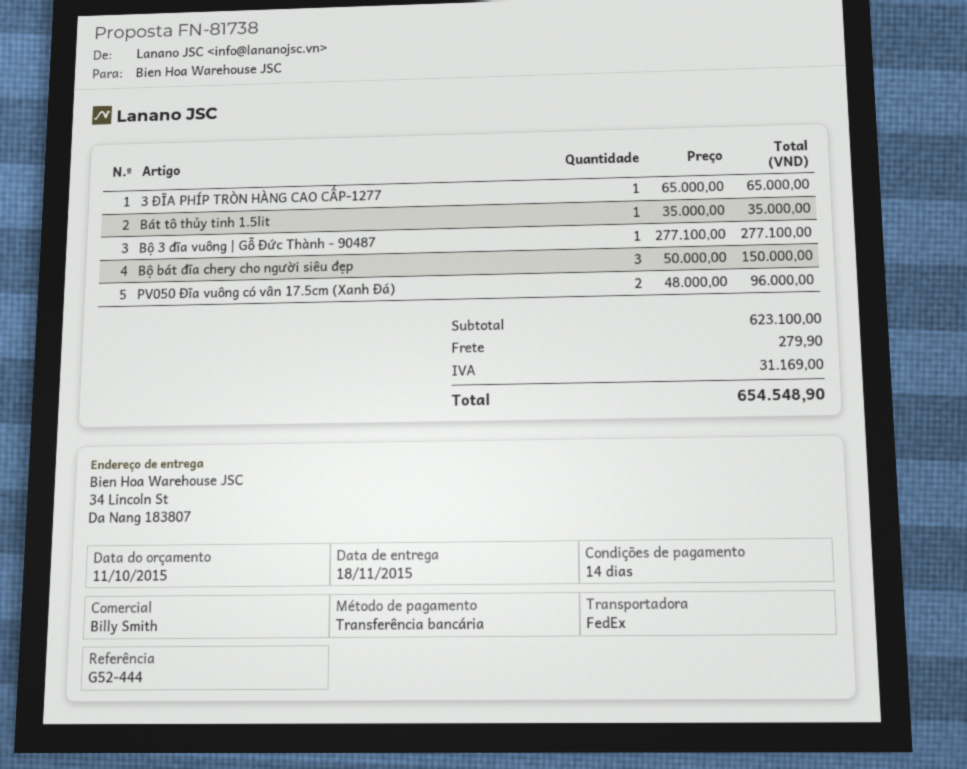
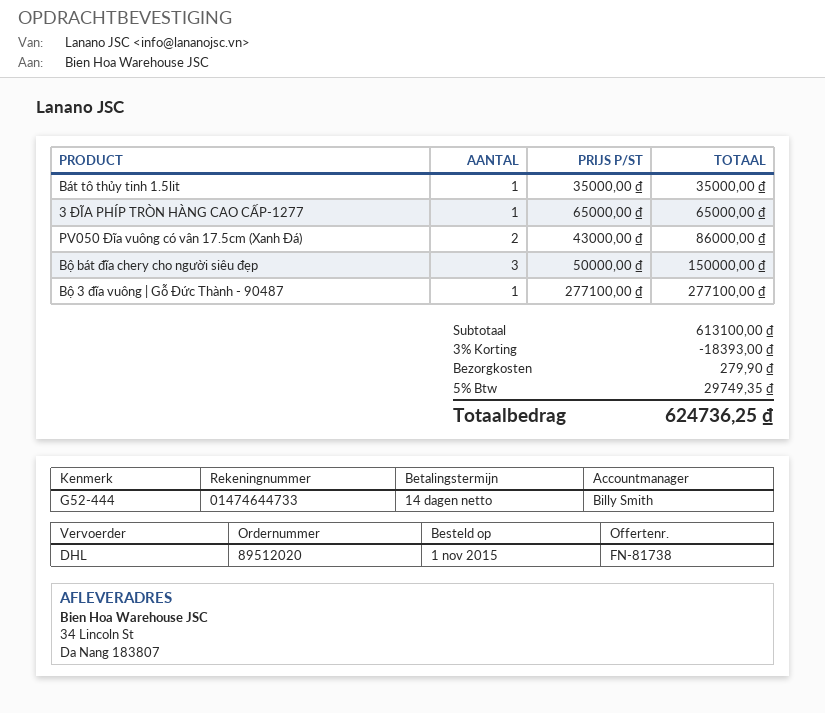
shipping method: FedEx -> DHL
PV050 Đĩa vuông có vân 17.5cm (Xanh Đá): 2 x 48000.00 = 96000.00 -> 2 x 43000.00 = 86000.00
subtotal: 623100.00 -> 613100.00
discount: none -> 3% = 18393.00
tax: 31169.00 -> 29749.35
total: 654548.90 -> 624736.25

